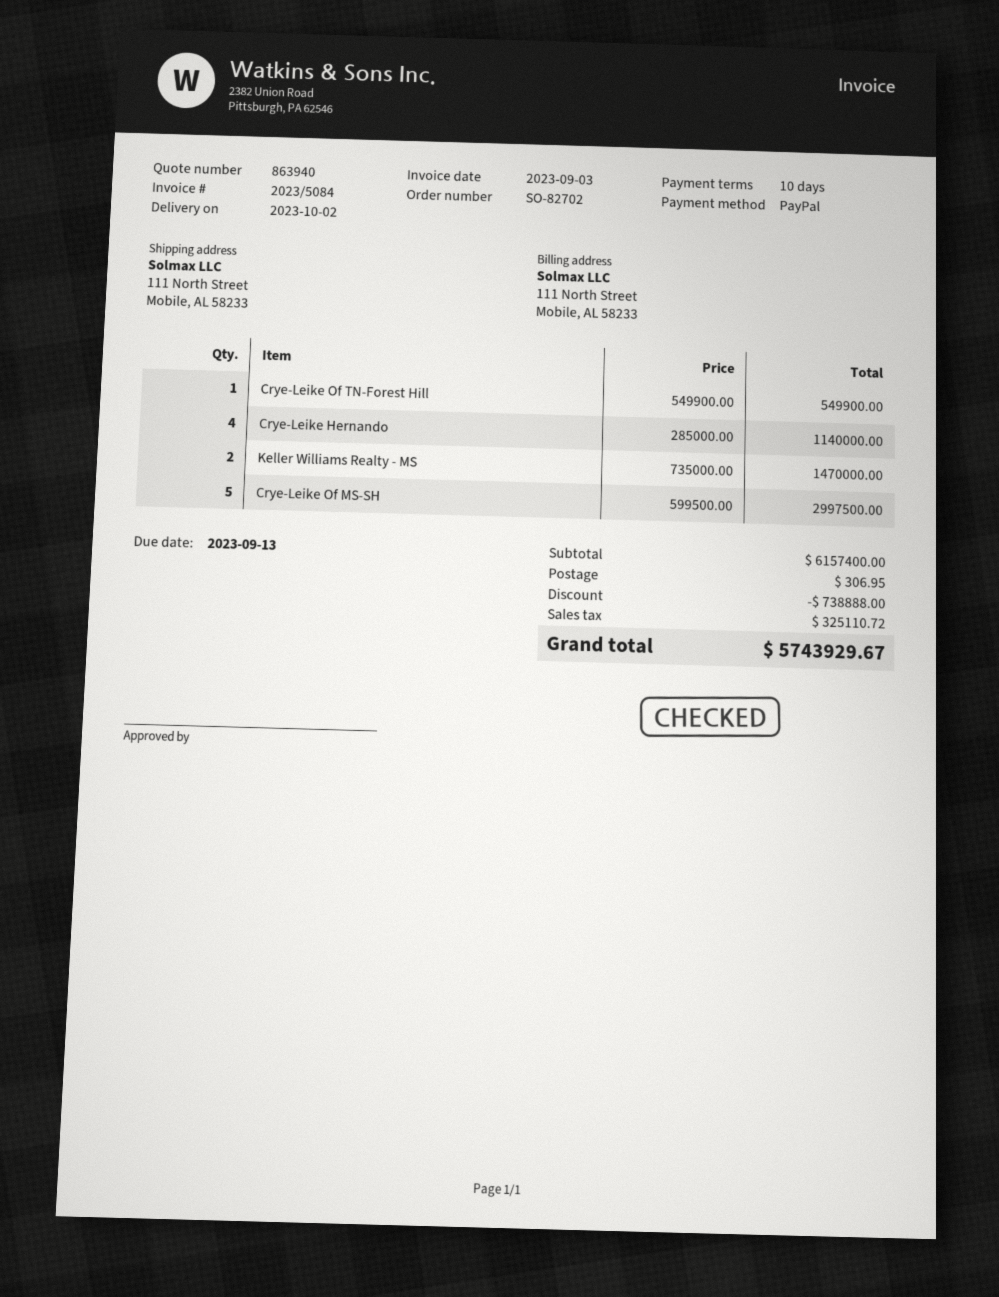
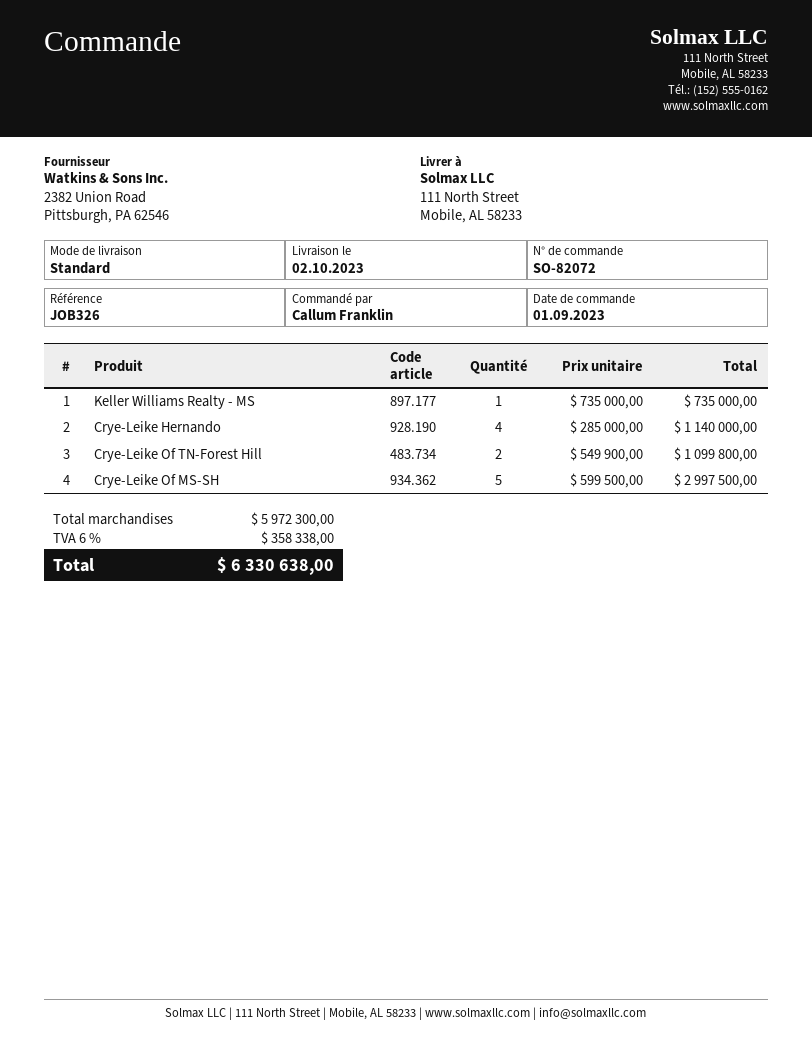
order number: SO-82702 -> SO-82072
Crye-Leike Of TN-Forest Hill: 1 x 549900.00 = 549900.00 -> 2 x 549900.00 = 1099800.00
Keller Williams Realty - MS: 2 x 735000.00 = 1470000.00 -> 1 x 735000.00 = 735000.00
subtotal: 6157400.00 -> 5972300.00
discount: 738888.00 -> none
shipping: 306.95 -> none
tax: 325110.72 -> 358338.00
total: 5743929.67 -> 6330638.00

